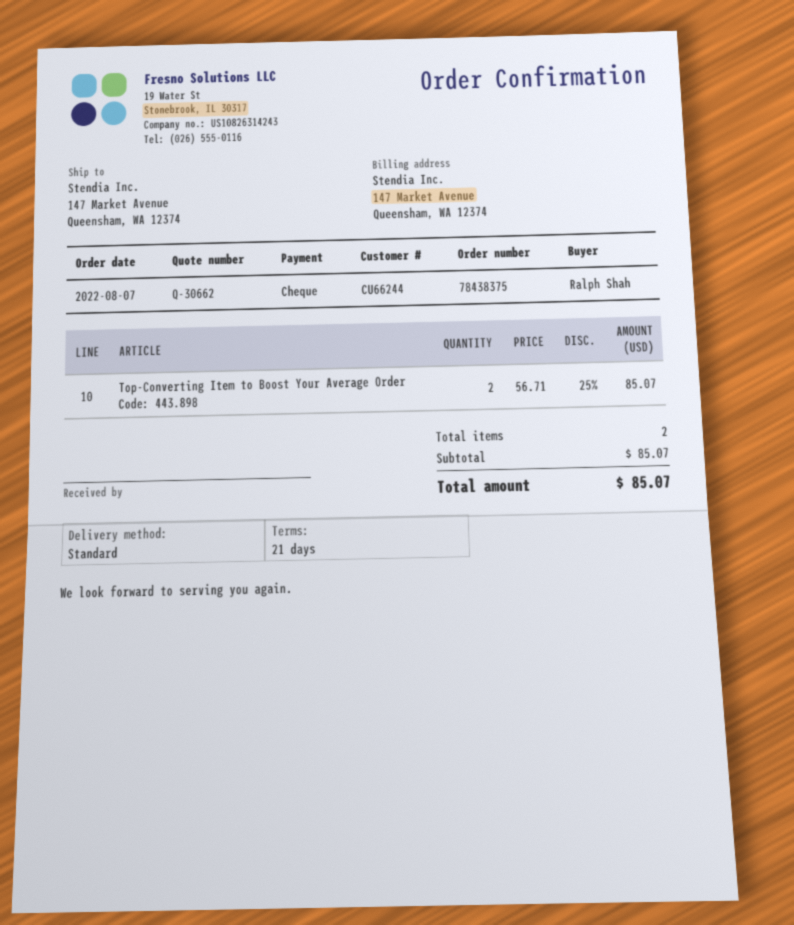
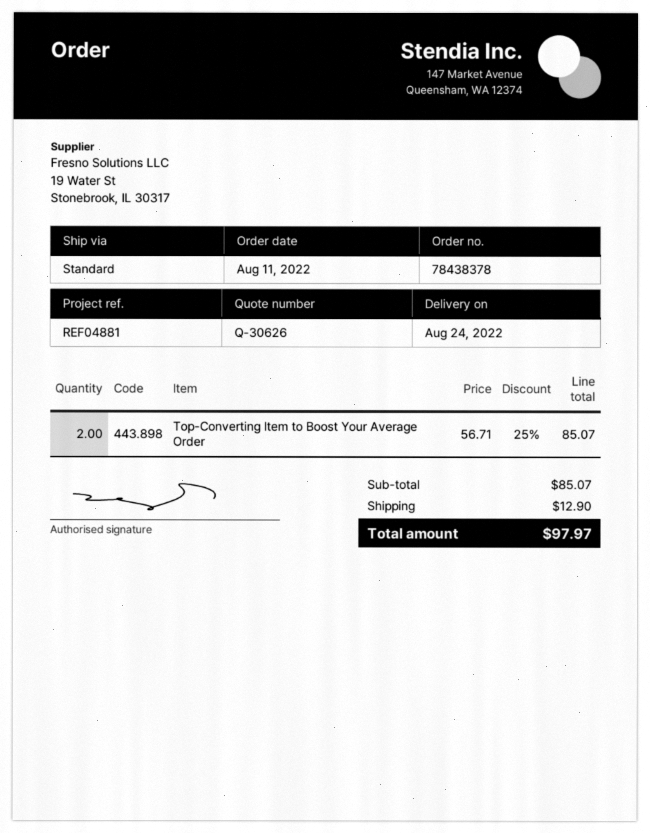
quote number: Q-30662 -> Q-30626
order number: 78438375 -> 78438378
order date: 2022-08-07 -> 2022-08-11
shipping: none -> 12.90
total: 85.07 -> 97.97

